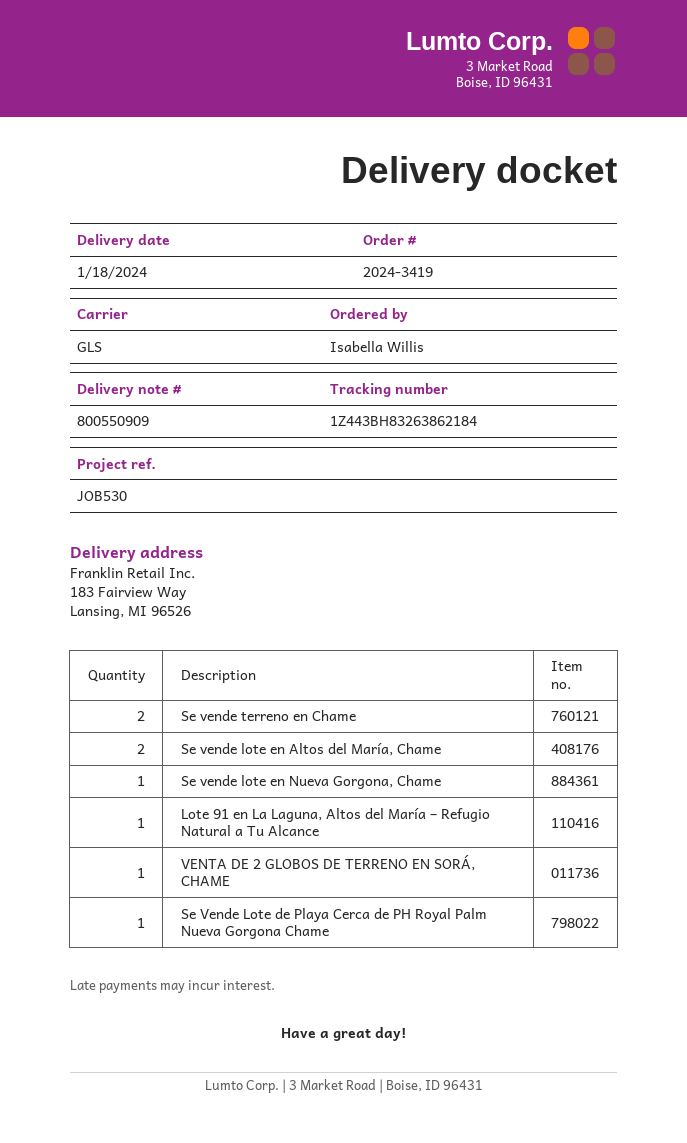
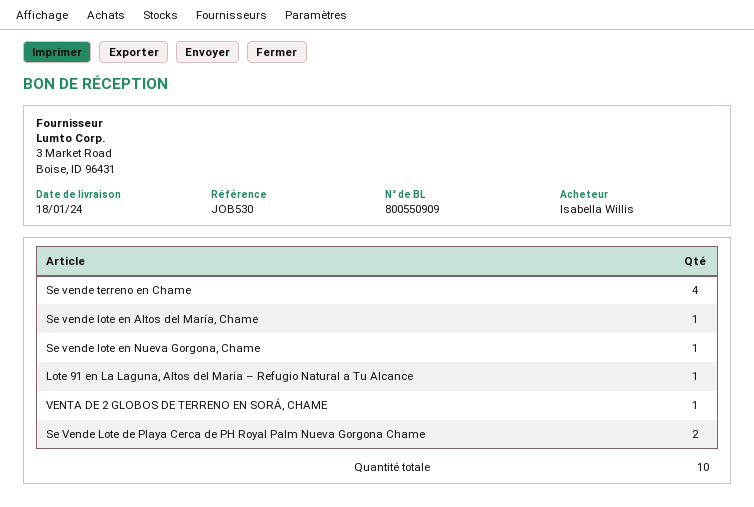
Se vende terreno en Chame: 2 -> 4
Se vende lote en Altos del María, Chame: 2 -> 1
Se Vende Lote de Playa Cerca de PH Royal Palm Nueva Gorgona Chame: 1 -> 2

